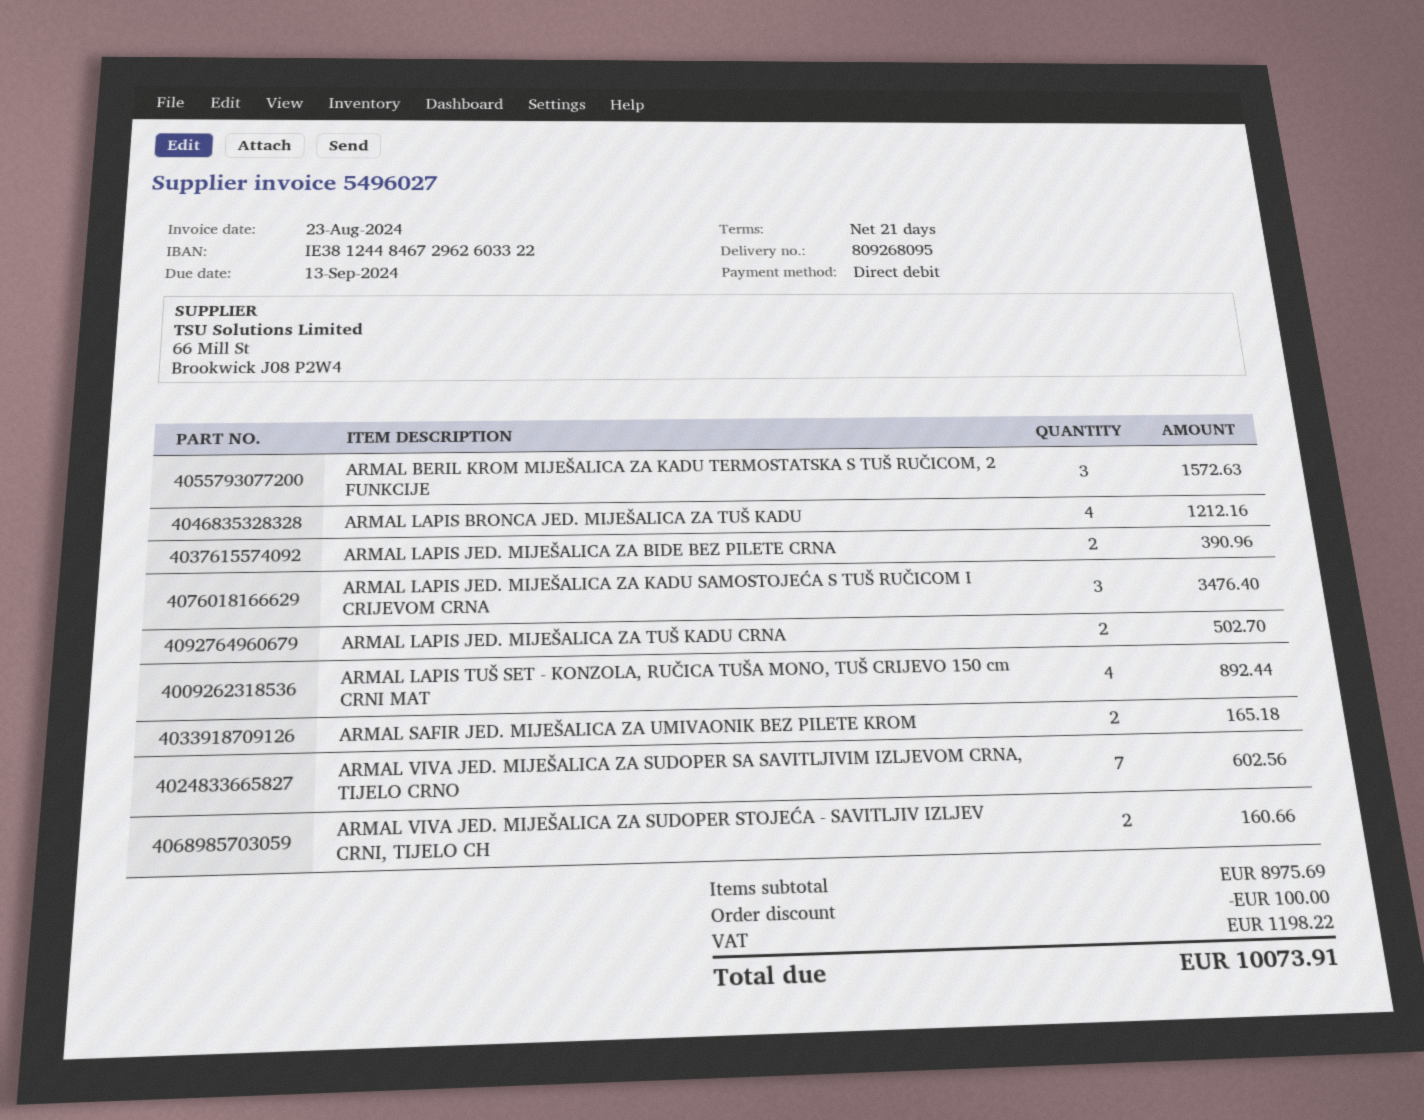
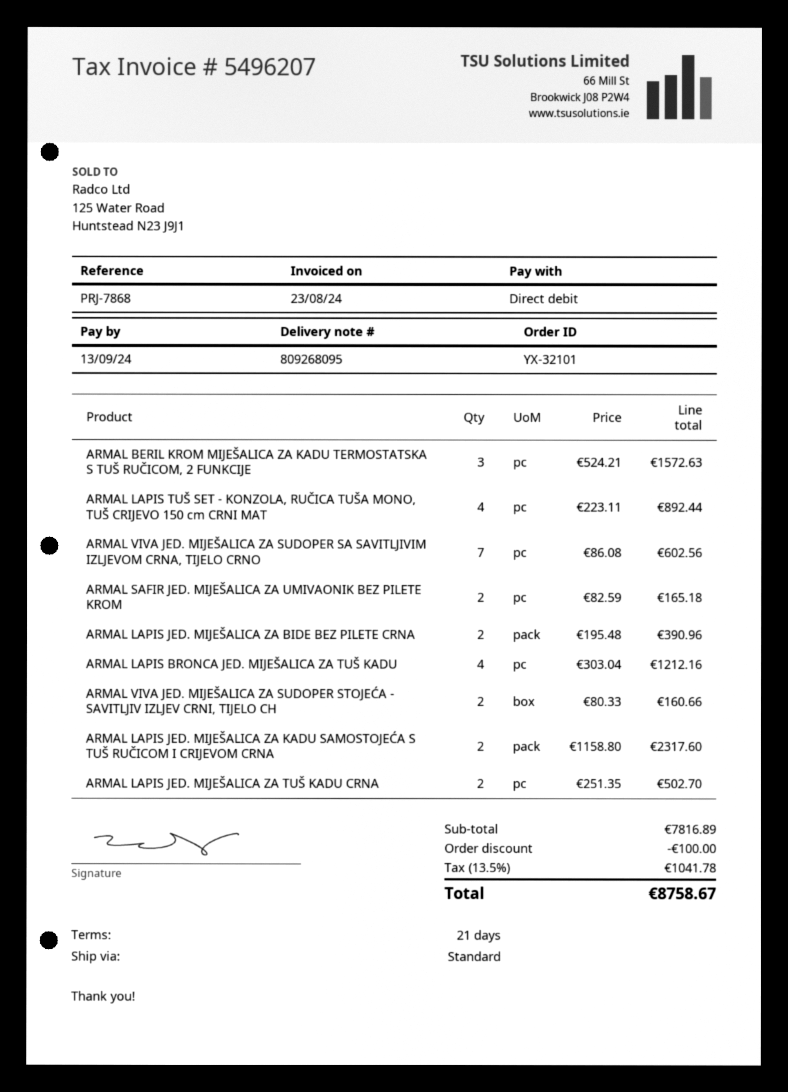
invoice number: 5496027 -> 5496207
ARMAL LAPIS JED. MIJEŠALICA ZA KADU SAMOSTOJEĆA S TUŠ RUČICOM I CRIJEVOM CRNA: 3 for 3476.40 -> 2 for 2317.60
subtotal: 8975.69 -> 7816.89
tax: 1198.22 -> 1041.78
total: 10073.91 -> 8758.67

